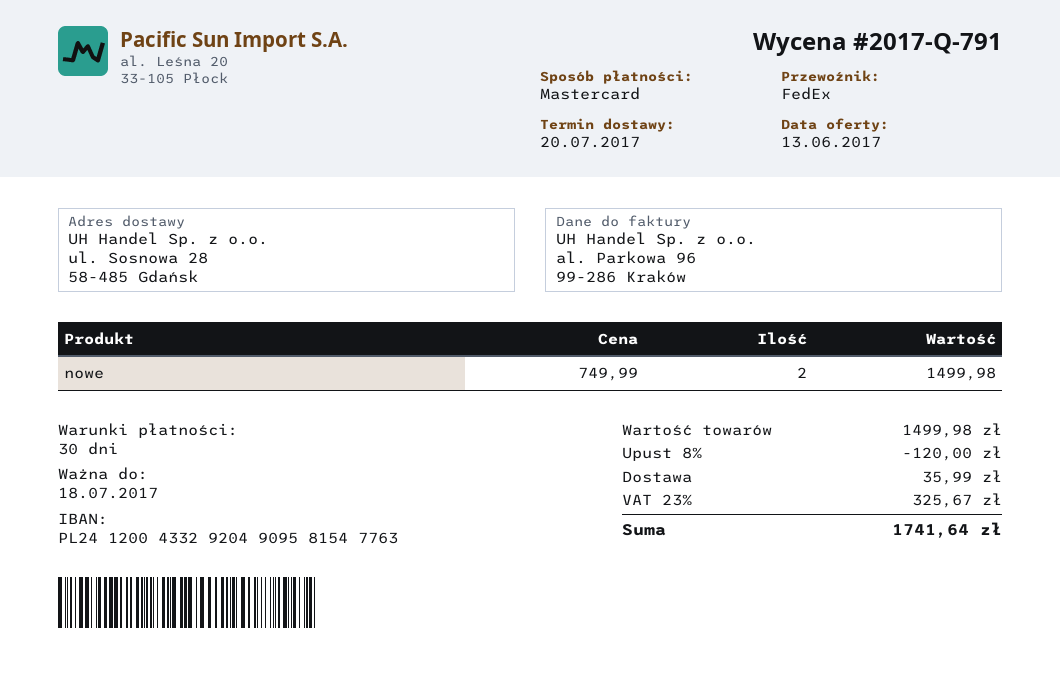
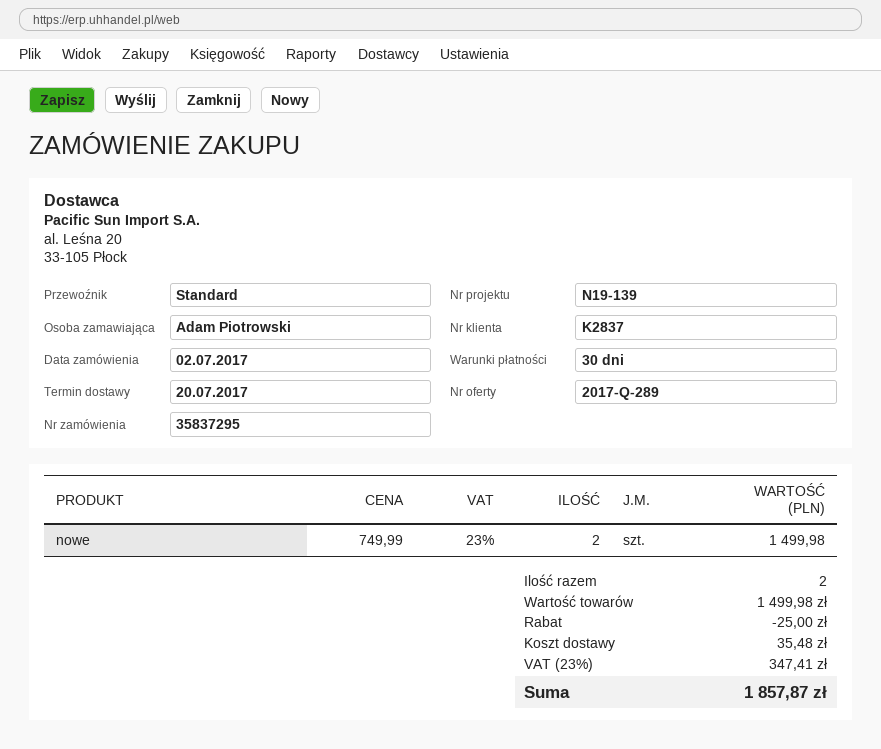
quote number: 2017-Q-791 -> 2017-Q-289
shipping method: FedEx -> standard
discount: 120.00 -> 25.00
shipping: 35.99 -> 35.48
tax: 23% = 325.67 -> 23% = 347.41
total: 1741.64 -> 1857.87

